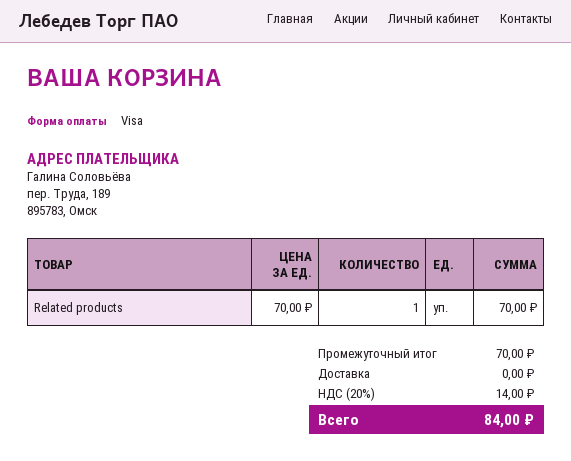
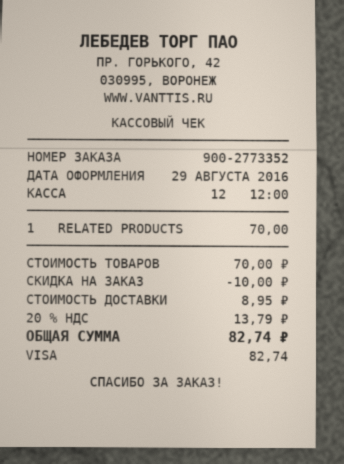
discount: none -> 10.00
shipping: 0.00 -> 8.95
tax: 20% = 14.00 -> 20% = 13.79
total: 84.00 -> 82.74

